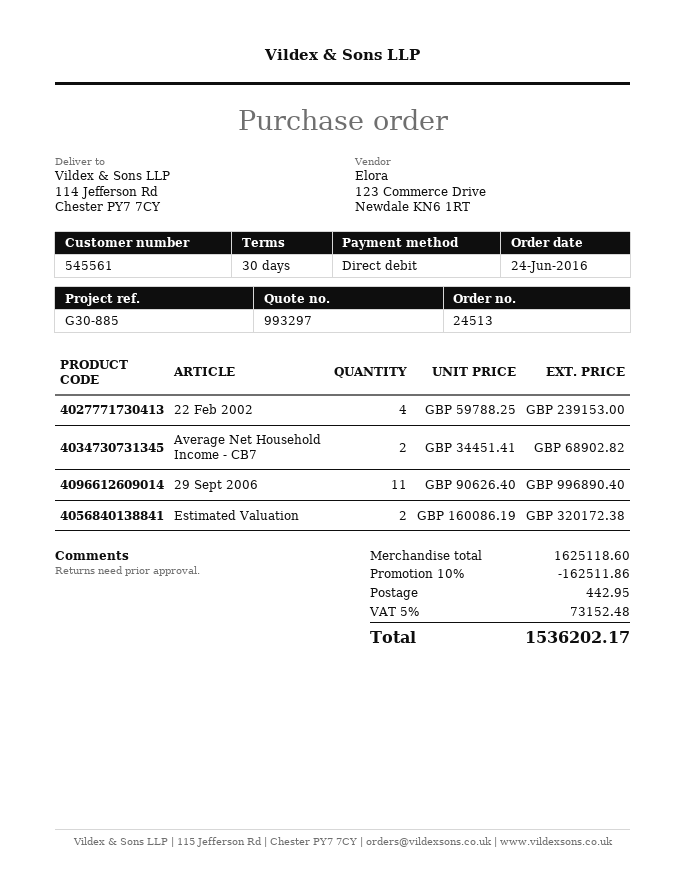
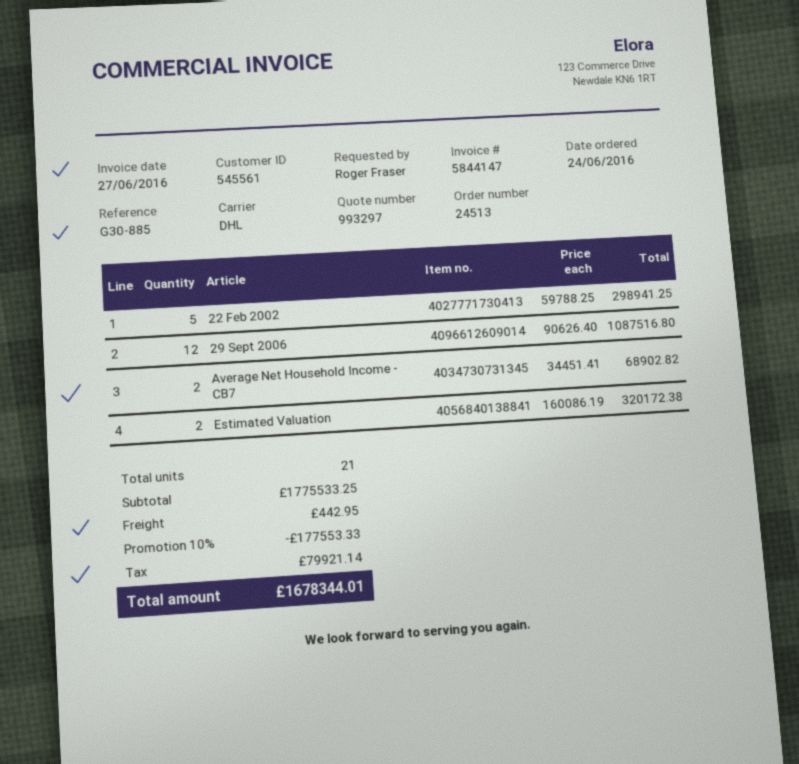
22 Feb 2002: 4 x 59788.25 = 239153.00 -> 5 x 59788.25 = 298941.25
29 Sept 2006: 11 x 90626.40 = 996890.40 -> 12 x 90626.40 = 1087516.80
subtotal: 1625118.60 -> 1775533.25
discount: 10% = 162511.86 -> 10% = 177553.33
tax: 73152.48 -> 79921.14
total: 1536202.17 -> 1678344.01

